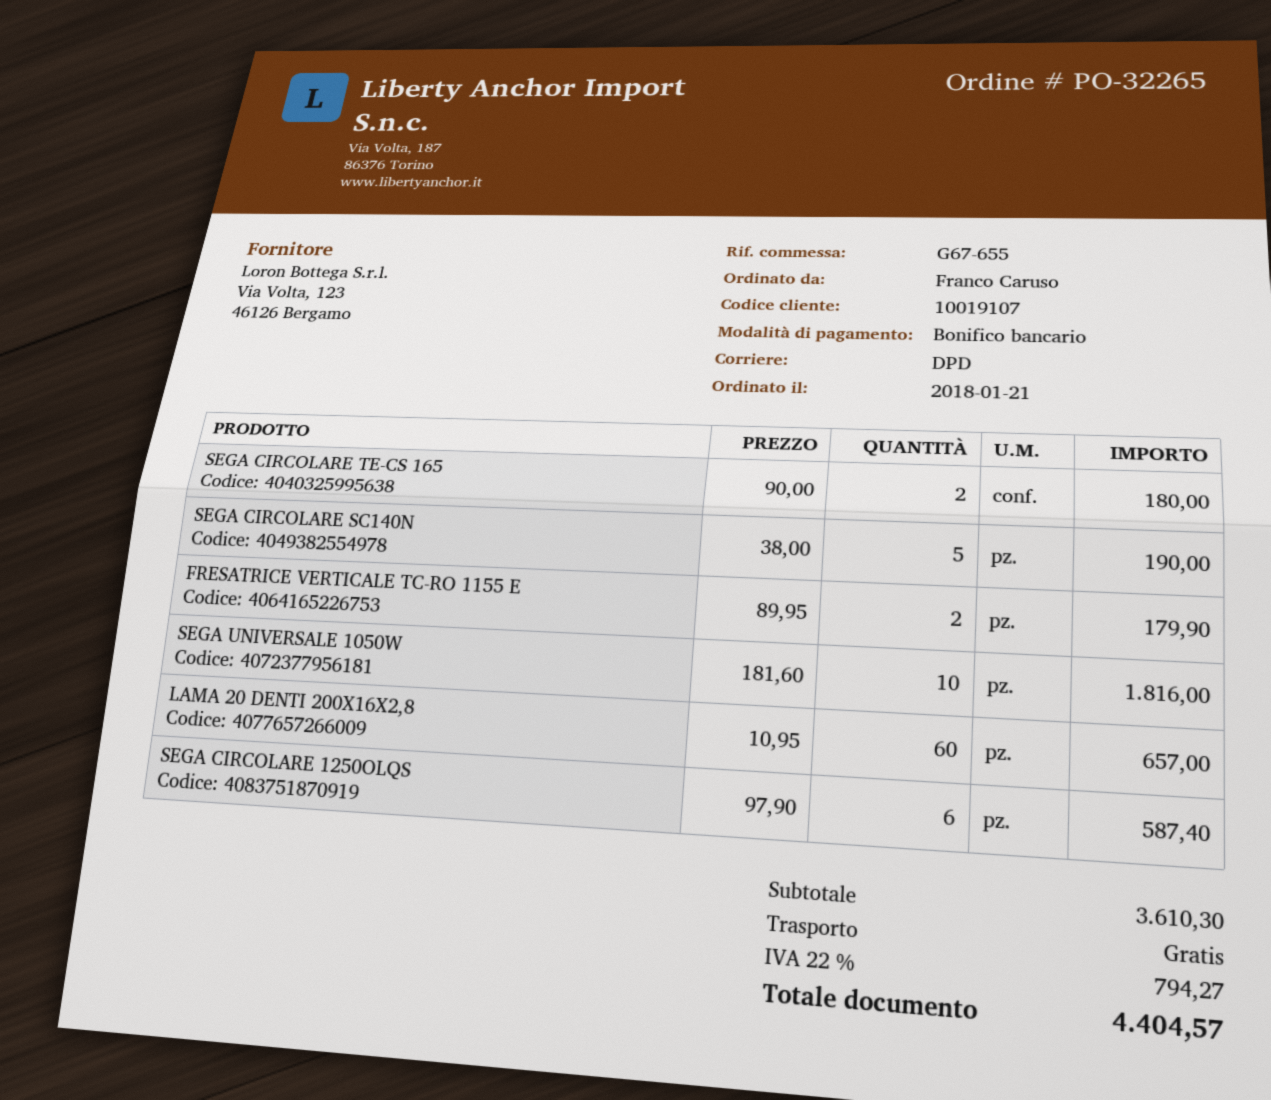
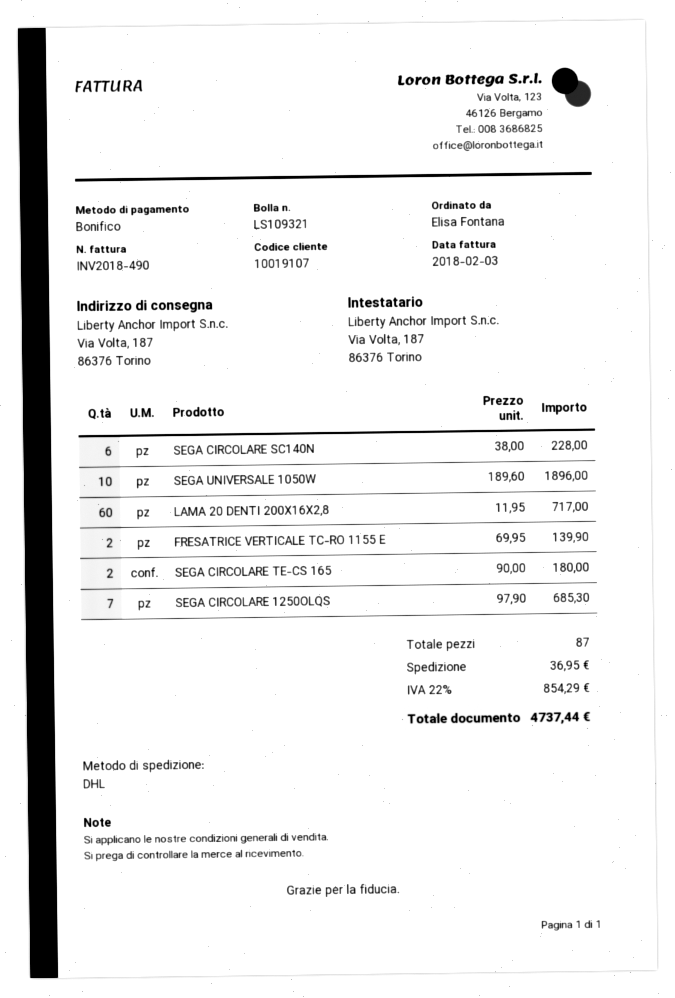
ordered by: Franco Caruso -> Elisa Fontana
shipping method: DPD -> DHL
SEGA CIRCOLARE SC140N: 5 x 38.00 = 190.00 -> 6 x 38.00 = 228.00
FRESATRICE VERTICALE TC-RO 1155 E: 2 x 89.95 = 179.90 -> 2 x 69.95 = 139.90
SEGA UNIVERSALE 1050W: 10 x 181.60 = 1816.00 -> 10 x 189.60 = 1896.00
LAMA 20 DENTI 200X16X2,8: 60 x 10.95 = 657.00 -> 60 x 11.95 = 717.00
SEGA CIRCOLARE 1250OLQS: 6 x 97.90 = 587.40 -> 7 x 97.90 = 685.30
shipping: 0.00 -> 36.95
tax: 22% = 794.27 -> 22% = 854.29
total: 4404.57 -> 4737.44

